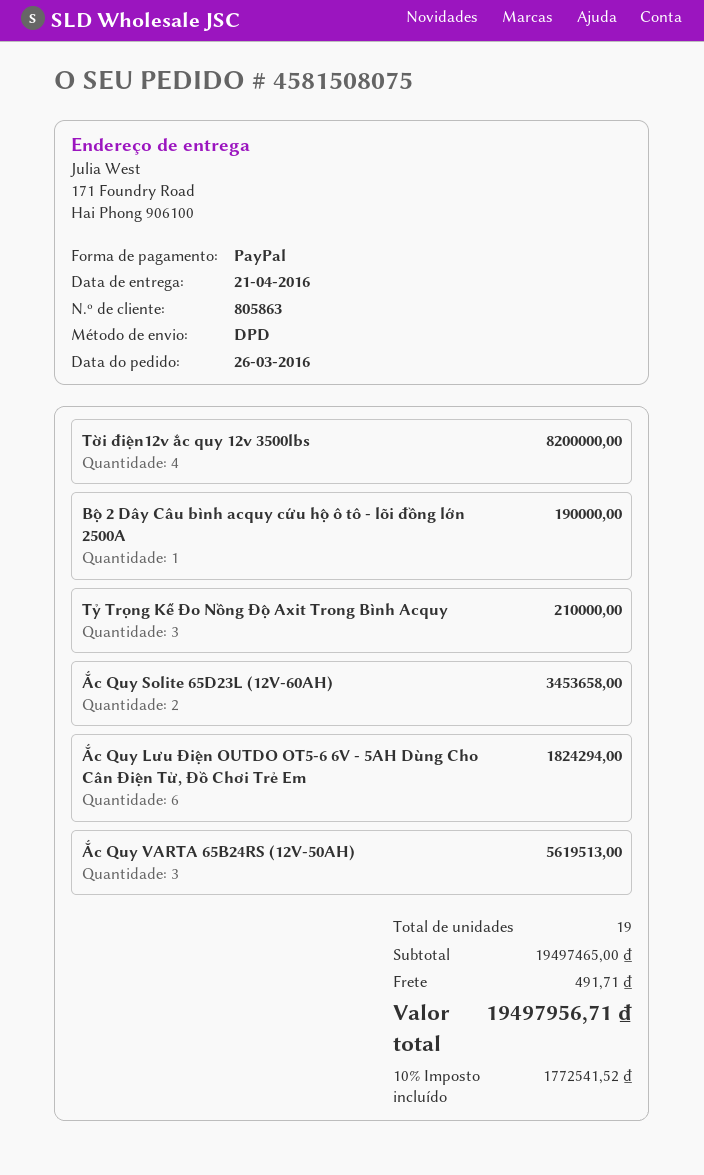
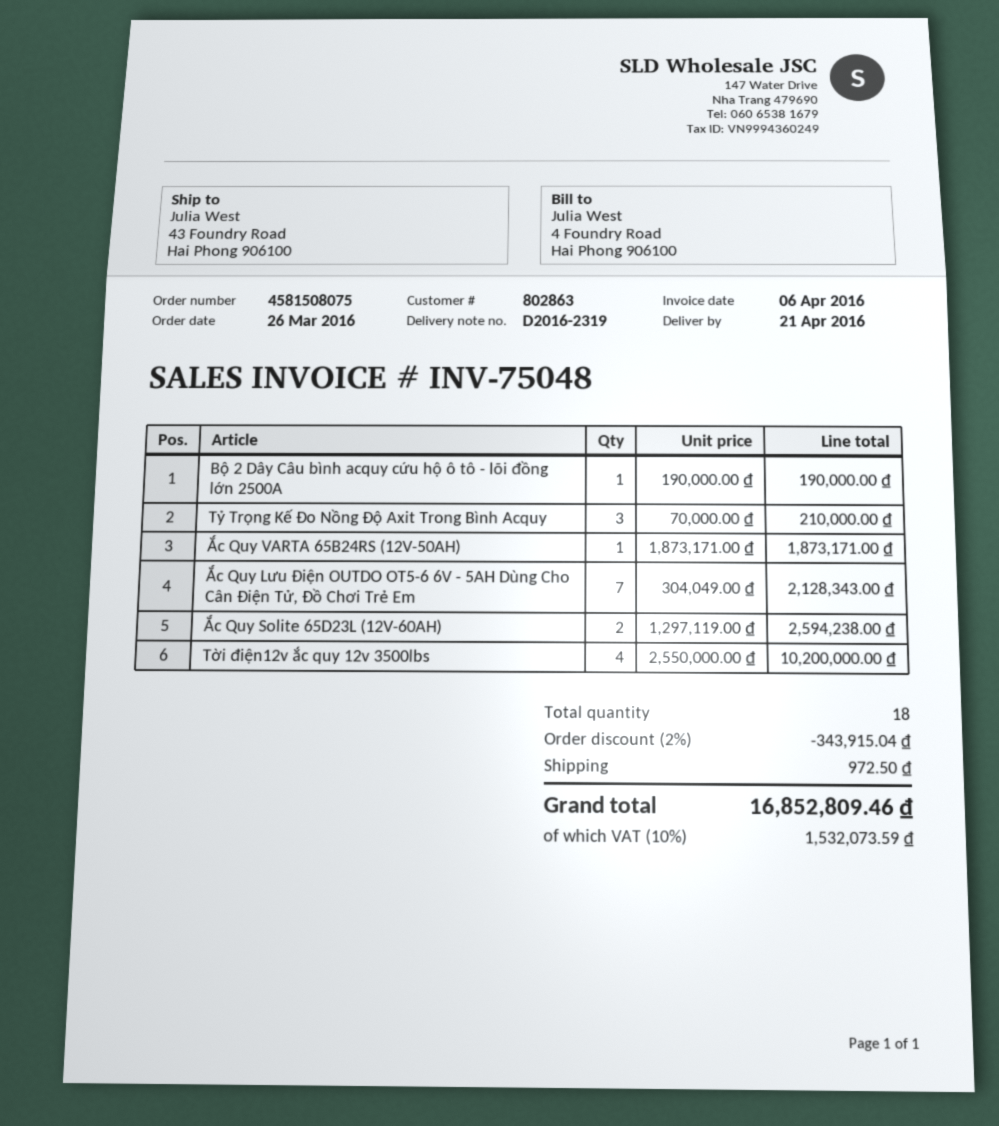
customer number: 805863 -> 802863
ship to: 171 Foundry Road, Hai Phong 906100 -> 43 Foundry Road, Hai Phong 906100
Tời điện12v ắc quy 12v 3500lbs: 4 for 8200000.00 -> 4 for 10200000.00
Ắc Quy Solite 65D23L (12V-60AH): 2 for 3453658.00 -> 2 for 2594238.00
Ắc Quy Lưu Điện OUTDO OT5-6 6V - 5AH Dùng Cho Cân Điện Tử, Đồ Chơi Trẻ Em: 6 for 1824294.00 -> 7 for 2128343.00
Ắc Quy VARTA 65B24RS (12V-50AH): 3 for 5619513.00 -> 1 for 1873171.00
total quantity: 19 -> 18
discount: none -> 2% = 343915.04
shipping: 491.71 -> 972.50
tax: 10% = 1772541.52 -> 10% = 1532073.59
total: 19497956.71 -> 16852809.46

